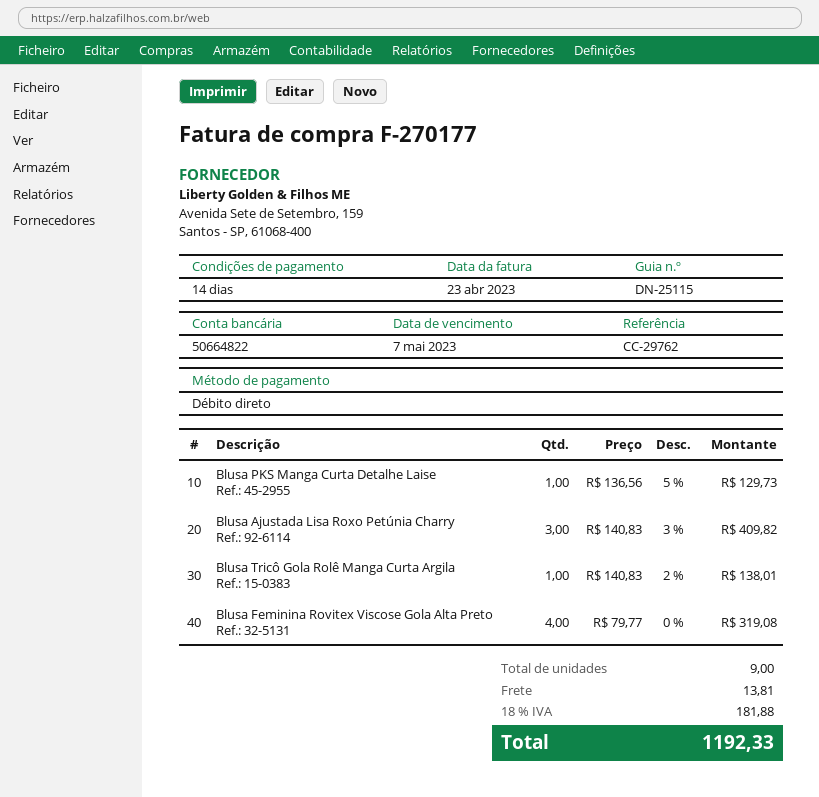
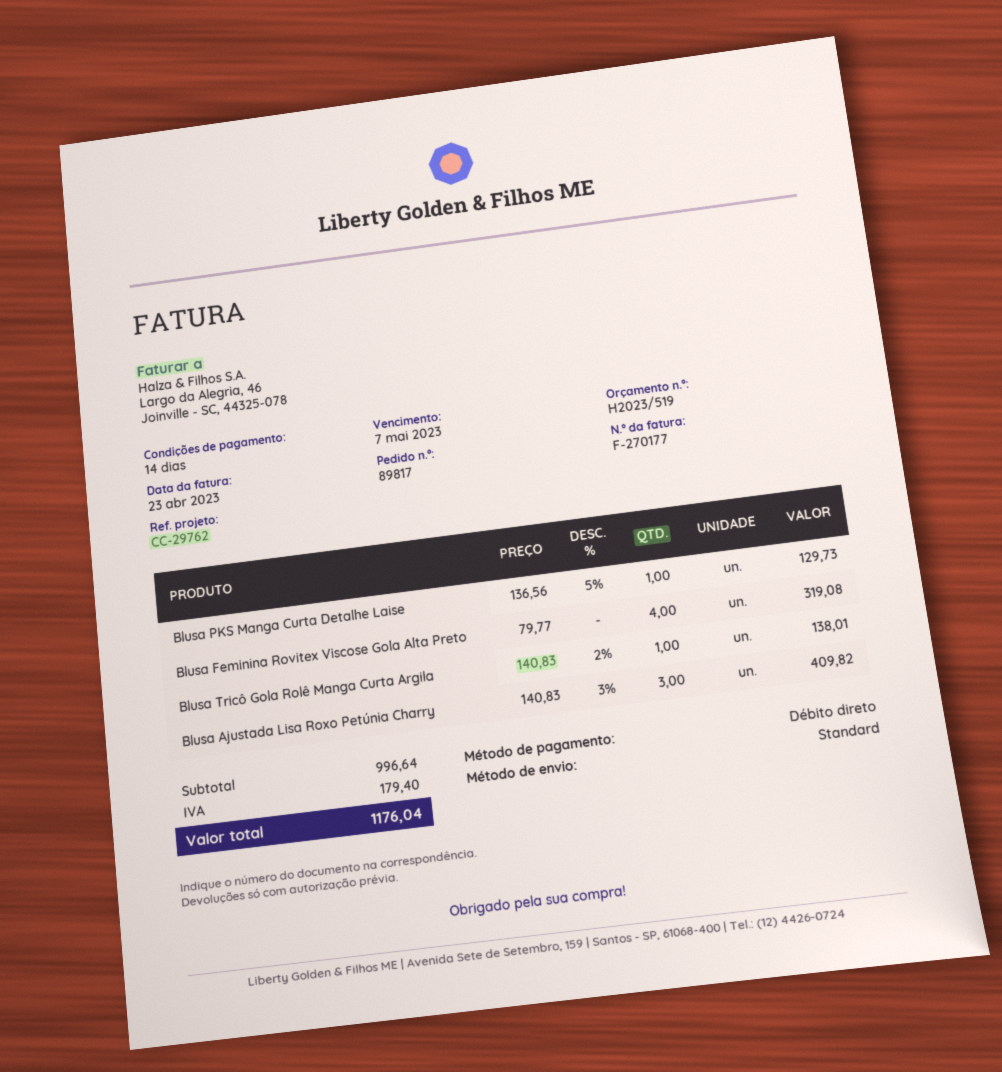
shipping: 13.81 -> none
tax: 181.88 -> 179.40
total: 1192.33 -> 1176.04

